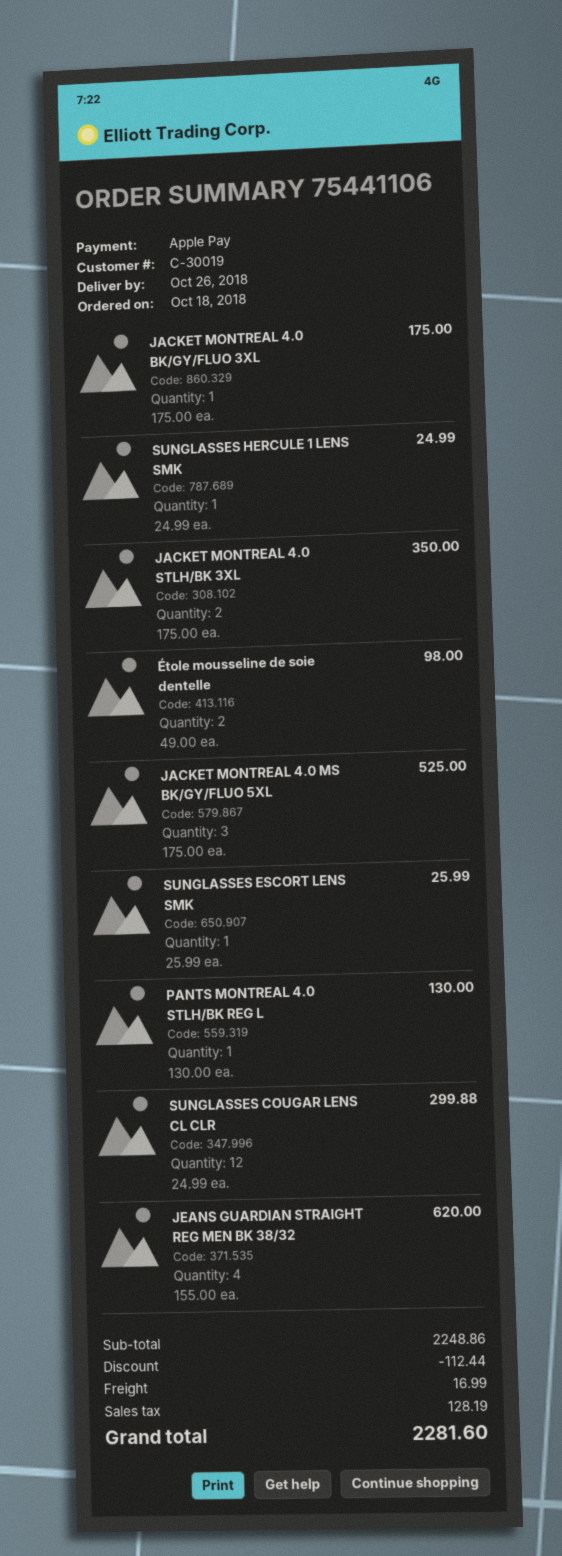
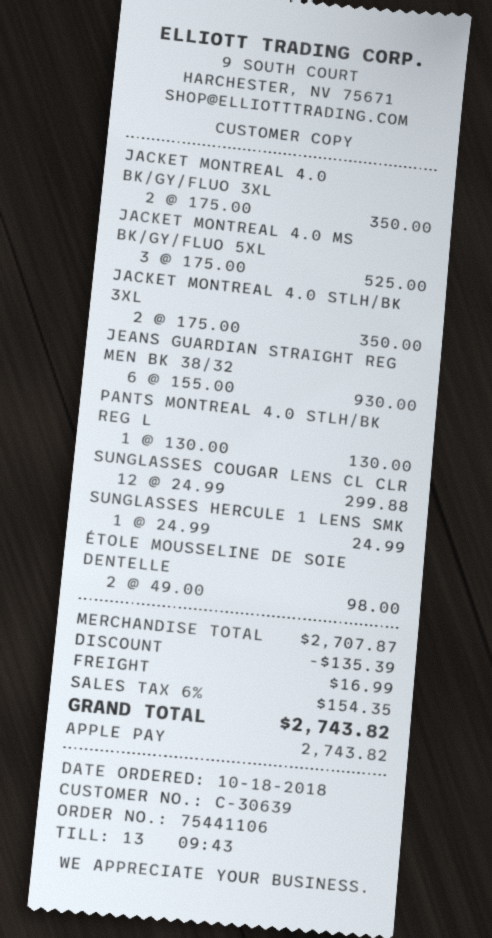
customer number: C-30019 -> C-30639
JACKET MONTREAL 4.0 BK/GY/FLUO 3XL: 1 x 175.00 = 175.00 -> 2 x 175.00 = 350.00
SUNGLASSES ESCORT LENS SMK: 1 x 25.99 = 25.99 -> none
JEANS GUARDIAN STRAIGHT REG MEN BK 38/32: 4 x 155.00 = 620.00 -> 6 x 155.00 = 930.00
subtotal: 2248.86 -> 2707.87
discount: 112.44 -> 135.39
tax: 128.19 -> 154.35
total: 2281.60 -> 2743.82

